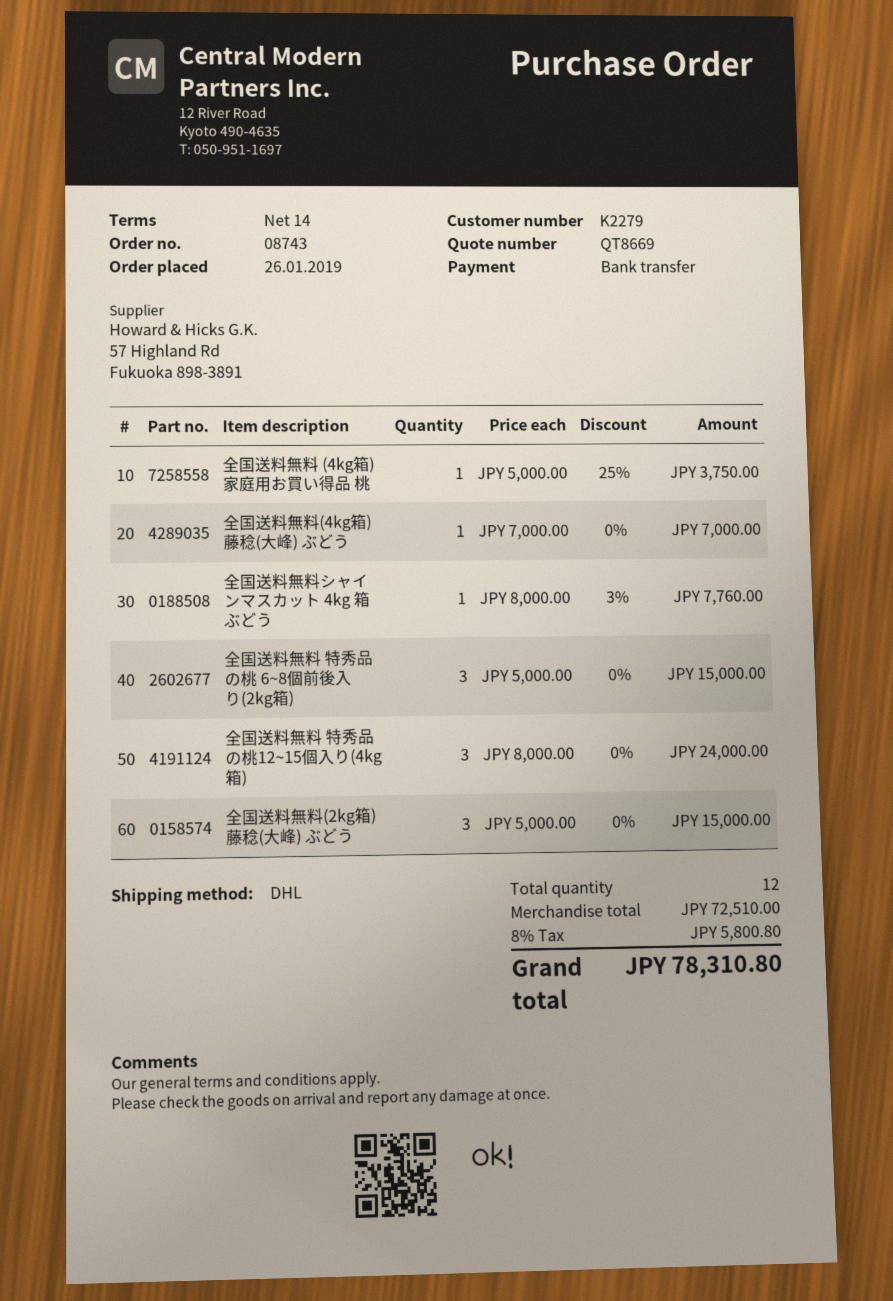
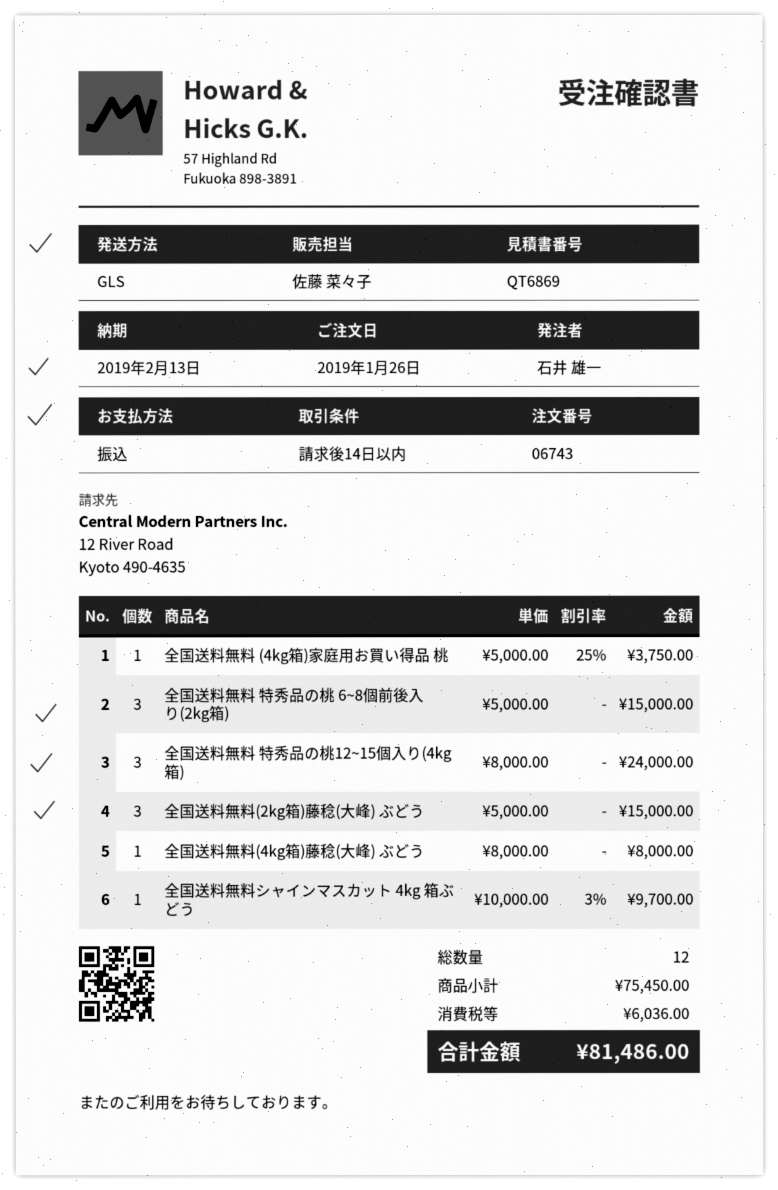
quote number: QT8669 -> QT6869
order number: 08743 -> 06743
shipping method: DHL -> GLS
全国送料無料(4kg箱)藤稔(大峰) ぶどう: 1 x 7000.00 = 7000.00 -> 1 x 8000.00 = 8000.00
全国送料無料シャインマスカット 4kg 箱ぶどう: 1 x 8000.00 - 3% = 7760.00 -> 1 x 10000.00 - 3% = 9700.00
subtotal: 72510.00 -> 75450.00
tax: 5800.80 -> 6036.00
total: 78310.80 -> 81486.00

